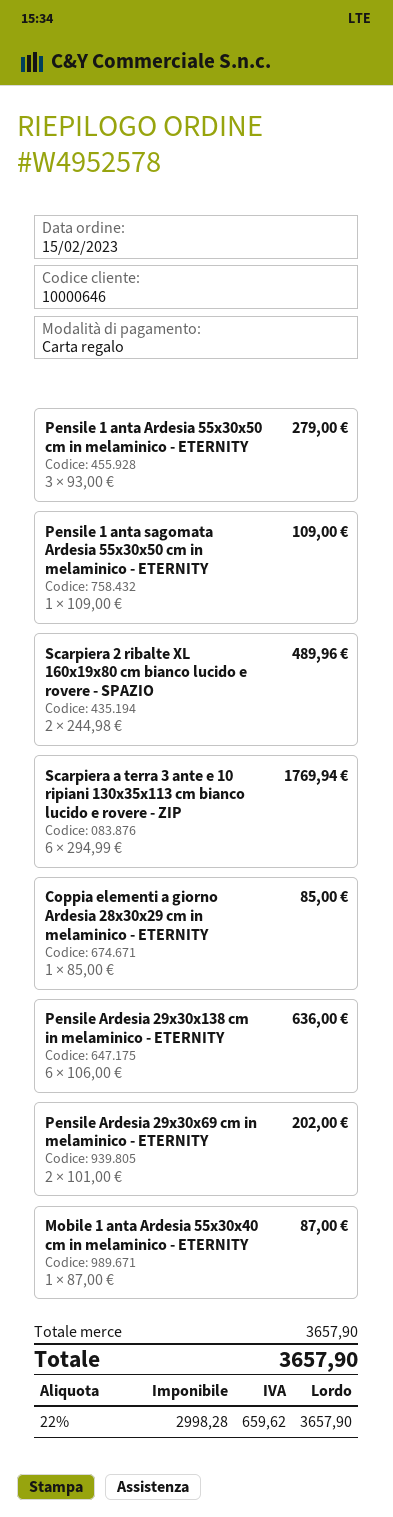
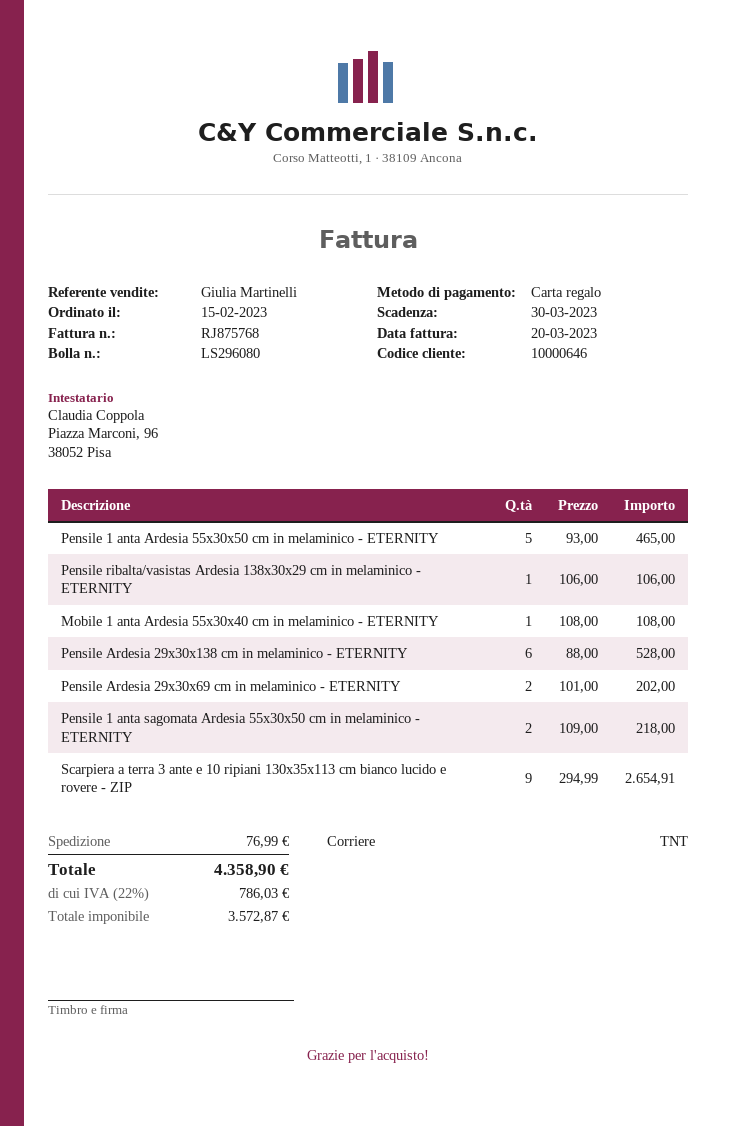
Pensile 1 anta Ardesia 55x30x50 cm in melaminico - ETERNITY: 3 x 93.00 = 279.00 -> 5 x 93.00 = 465.00
Pensile 1 anta sagomata Ardesia 55x30x50 cm in melaminico - ETERNITY: 1 x 109.00 = 109.00 -> 2 x 109.00 = 218.00
Scarpiera 2 ribalte XL 160x19x80 cm bianco lucido e rovere - SPAZIO: 2 x 244.98 = 489.96 -> none
Scarpiera a terra 3 ante e 10 ripiani 130x35x113 cm bianco lucido e rovere - ZIP: 6 x 294.99 = 1769.94 -> 9 x 294.99 = 2654.91
Coppia elementi a giorno Ardesia 28x30x29 cm in melaminico - ETERNITY: 1 x 85.00 = 85.00 -> none
Pensile Ardesia 29x30x138 cm in melaminico - ETERNITY: 6 x 106.00 = 636.00 -> 6 x 88.00 = 528.00
Mobile 1 anta Ardesia 55x30x40 cm in melaminico - ETERNITY: 1 x 87.00 = 87.00 -> 1 x 108.00 = 108.00
Pensile ribalta/vasistas Ardesia 138x30x29 cm in melaminico - ETERNITY: none -> 1 x 106.00 = 106.00
shipping: none -> 76.99
net: 2998.28 -> 3572.87
tax: 22% = 659.62 -> 22% = 786.03
total: 3657.90 -> 4358.90

